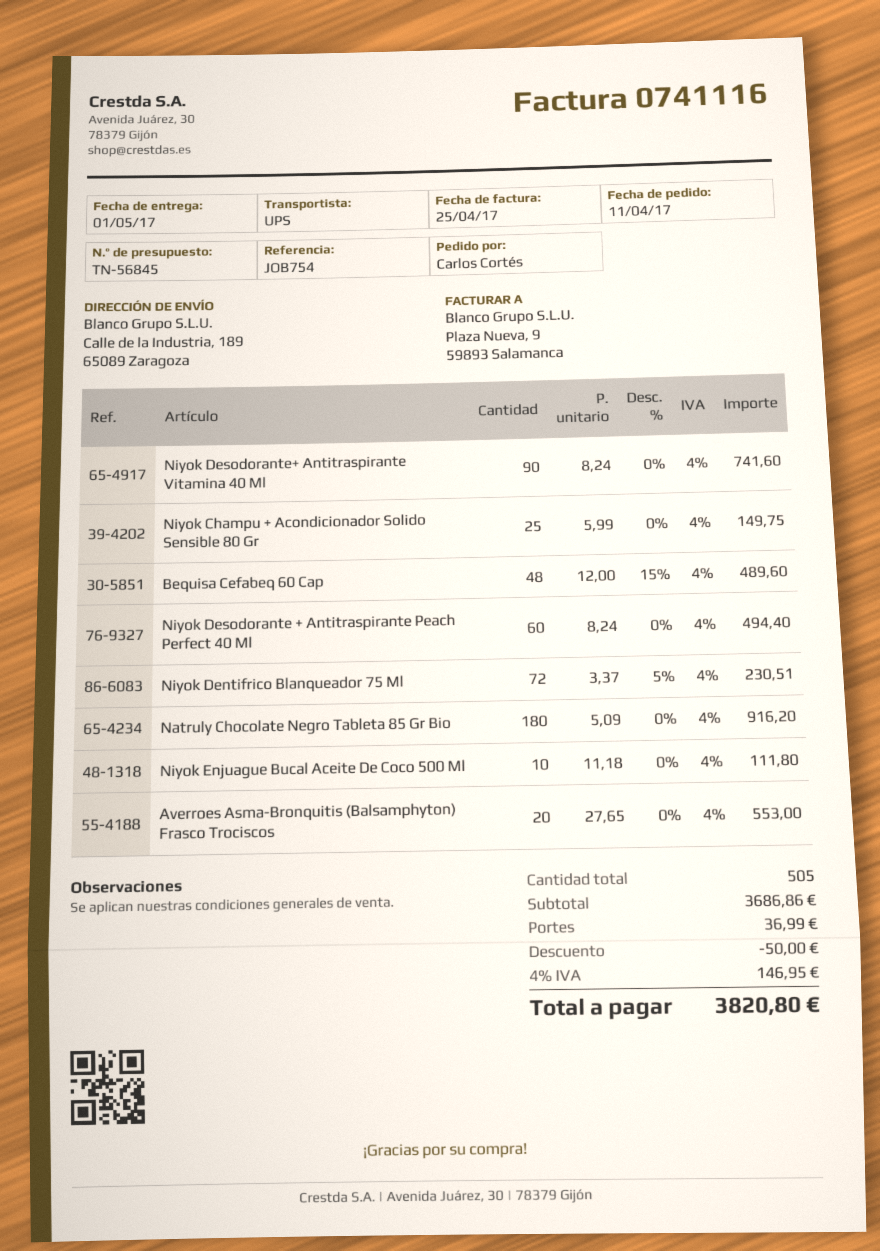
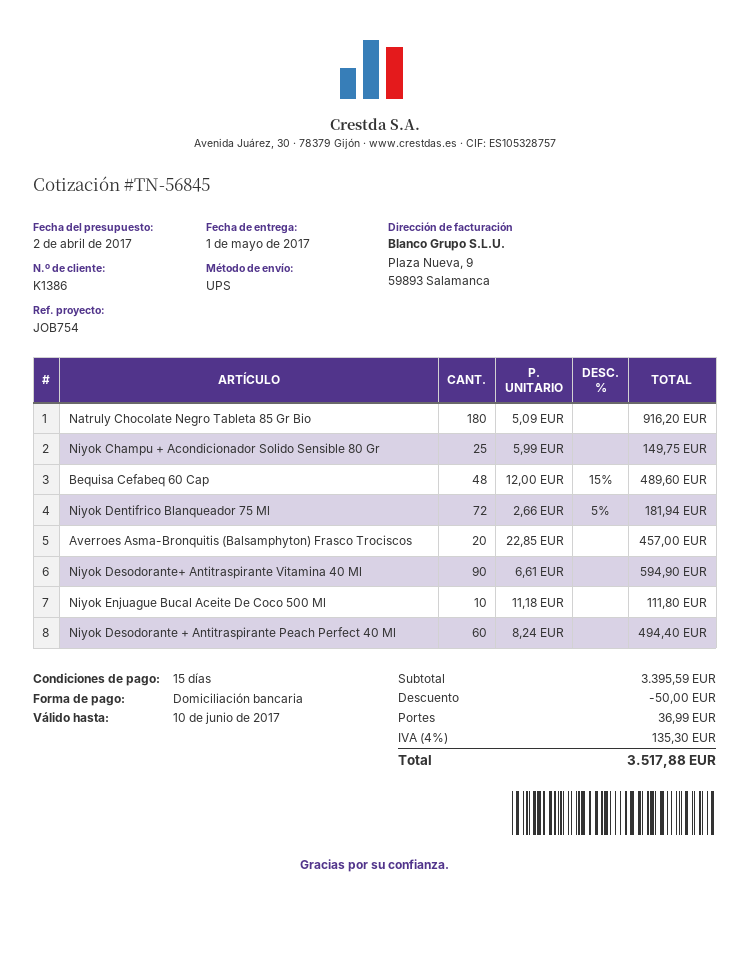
Niyok Desodorante+ Antitraspirante Vitamina 40 Ml: 90 x 8.24 = 741.60 -> 90 x 6.61 = 594.90
Niyok Dentifrico Blanqueador 75 Ml: 72 x 3.37 - 5% = 230.51 -> 72 x 2.66 - 5% = 181.94
Averroes Asma-Bronquitis (Balsamphyton) Frasco Trociscos: 20 x 27.65 = 553.00 -> 20 x 22.85 = 457.00
subtotal: 3686.86 -> 3395.59
tax: 4% = 146.95 -> 4% = 135.30
total: 3820.80 -> 3517.88

